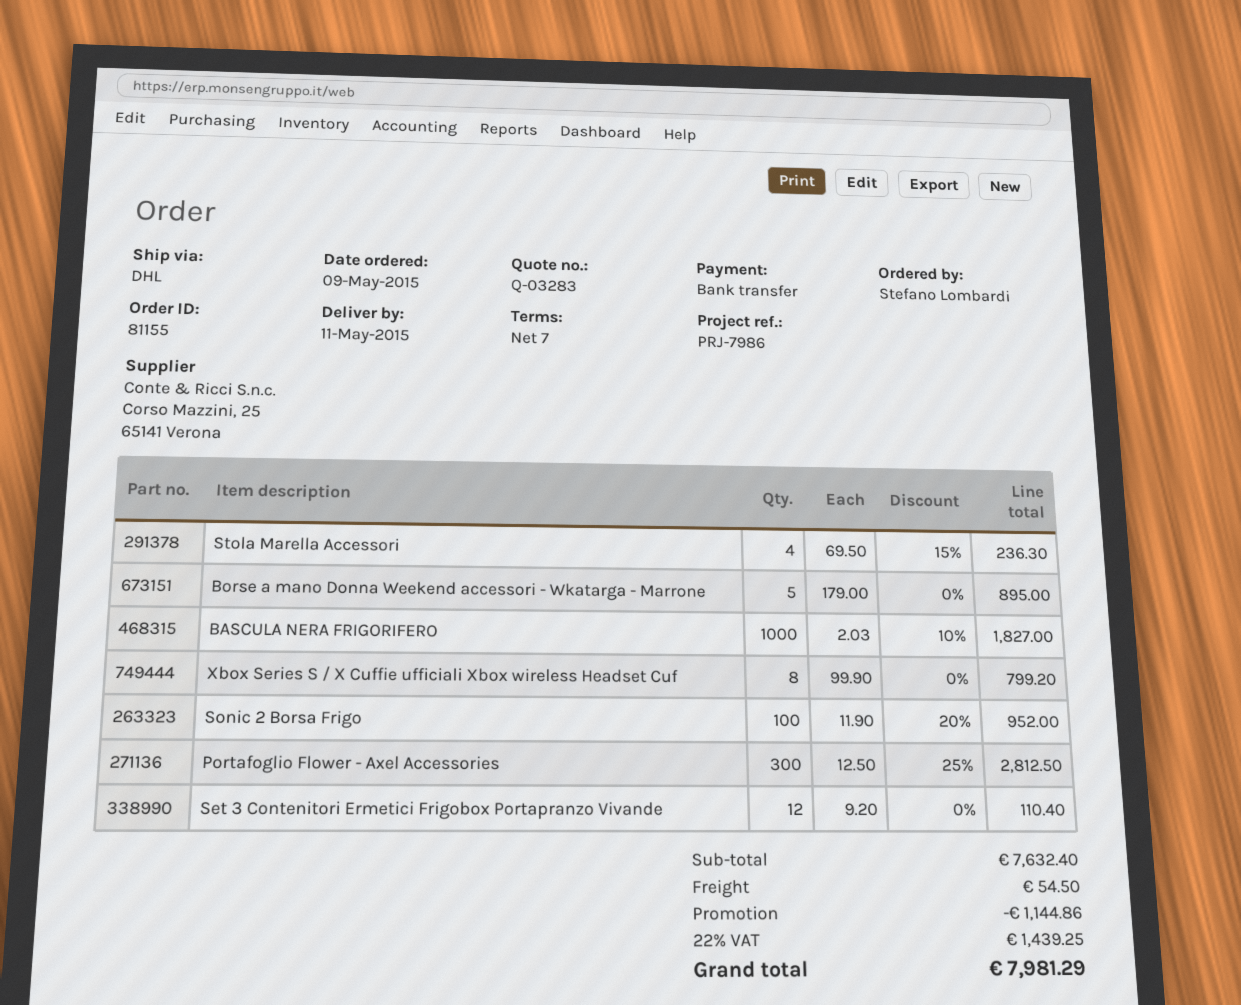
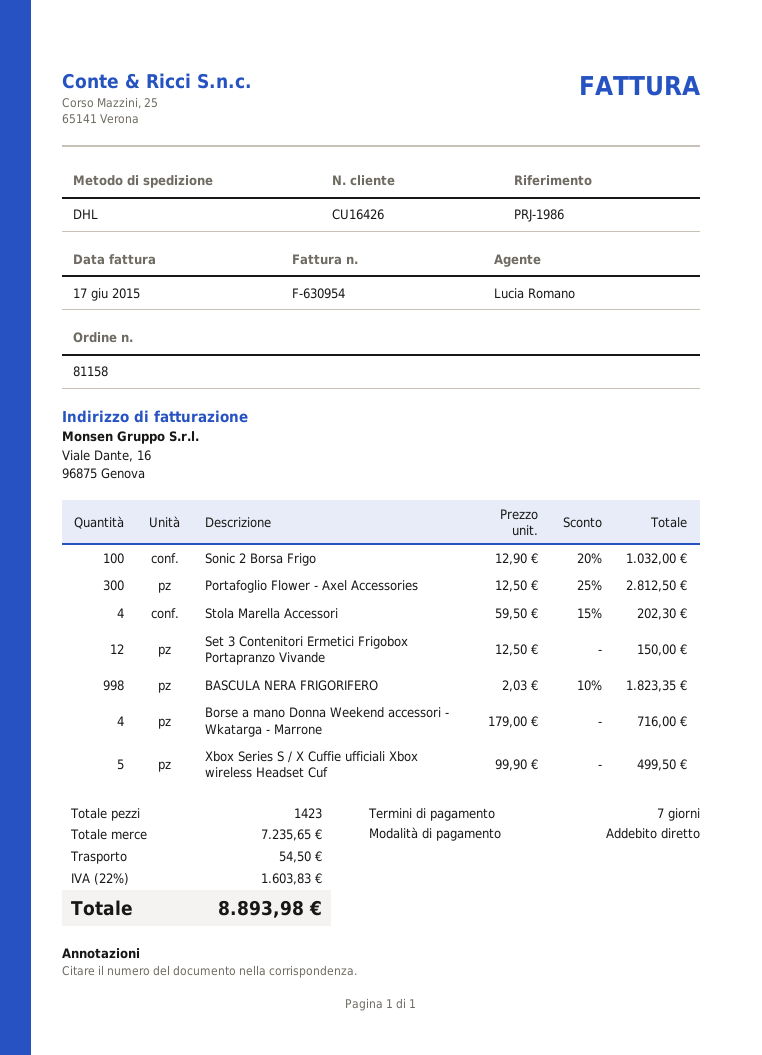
order number: 81155 -> 81158
reference: PRJ-7986 -> PRJ-1986
payment method: bank transfer -> direct debit
Stola Marella Accessori: 4 x 69.50 - 15% = 236.30 -> 4 x 59.50 - 15% = 202.30
Borse a mano Donna Weekend accessori - Wkatarga - Marrone: 5 x 179.00 = 895.00 -> 4 x 179.00 = 716.00
BASCULA NERA FRIGORIFERO: 1000 x 2.03 - 10% = 1827.00 -> 998 x 2.03 - 10% = 1823.35
Xbox Series S / X Cuffie ufficiali Xbox wireless Headset Cuf: 8 x 99.90 = 799.20 -> 5 x 99.90 = 499.50
Sonic 2 Borsa Frigo: 100 x 11.90 - 20% = 952.00 -> 100 x 12.90 - 20% = 1032.00
Set 3 Contenitori Ermetici Frigobox Portapranzo Vivande: 12 x 9.20 = 110.40 -> 12 x 12.50 = 150.00
subtotal: 7632.40 -> 7235.65
discount: 1144.86 -> none
tax: 22% = 1439.25 -> 22% = 1603.83
total: 7981.29 -> 8893.98

